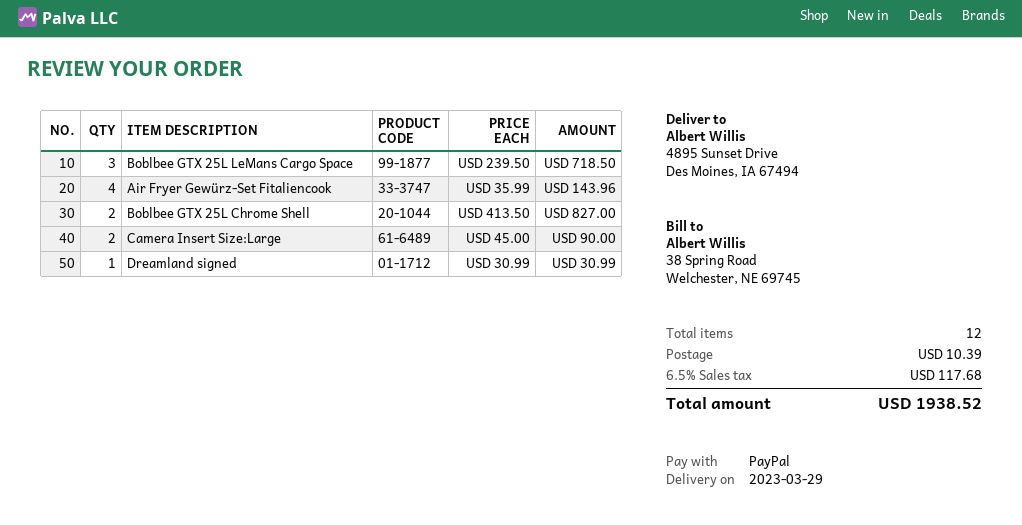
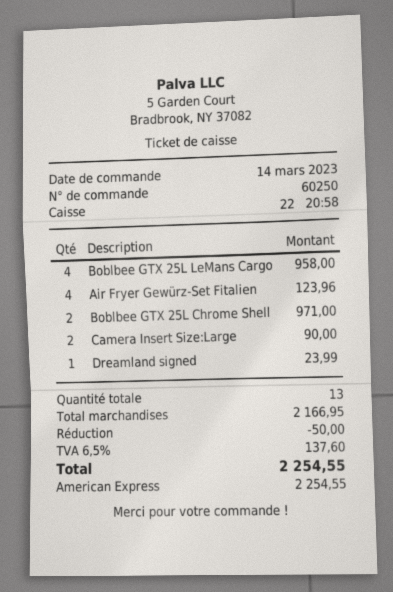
payment method: PayPal -> American Express
Boblbee GTX 25L LeMans Cargo Space: 3 for 718.50 -> 4 for 958.00
Air Fryer Gewürz-Set Fitaliencook: 4 for 143.96 -> 4 for 123.96
Boblbee GTX 25L Chrome Shell: 2 for 827.00 -> 2 for 971.00
Dreamland signed: 1 for 30.99 -> 1 for 23.99
total quantity: 12 -> 13
discount: none -> 50.00
shipping: 10.39 -> none
tax: 6.5% = 117.68 -> 6.5% = 137.60
total: 1938.52 -> 2254.55

